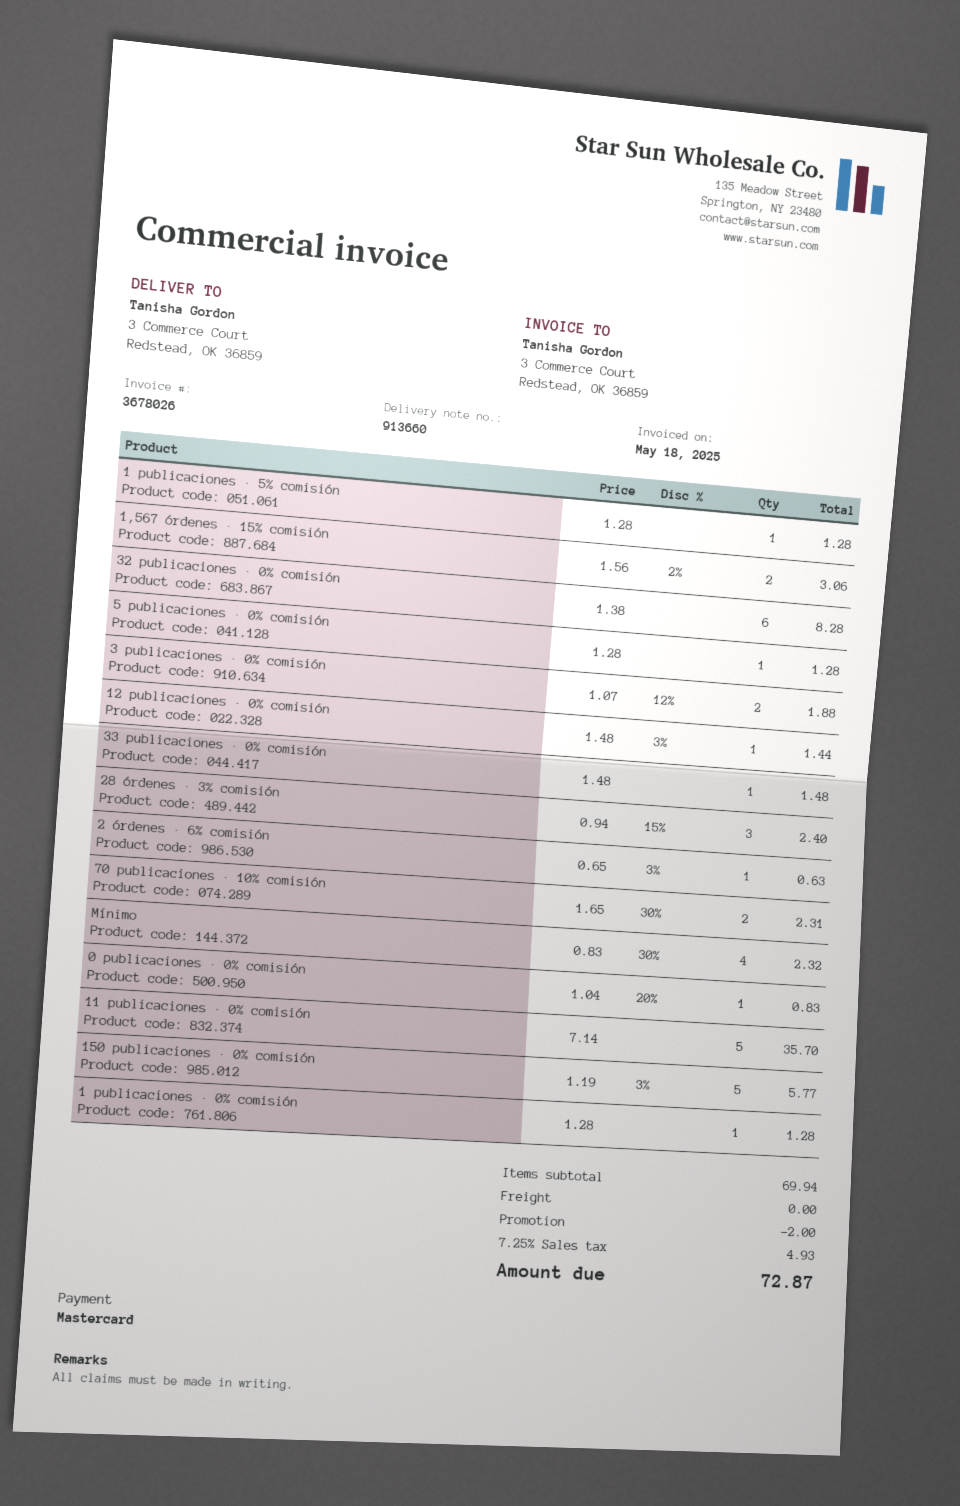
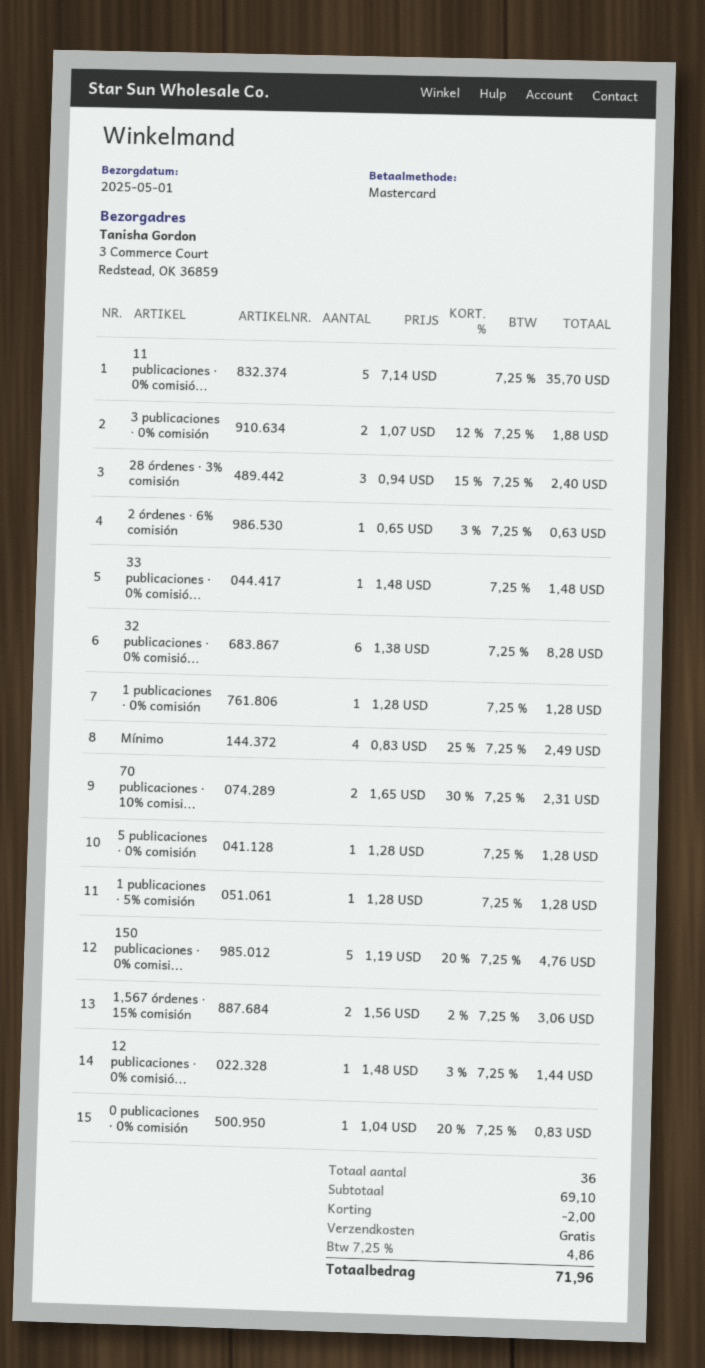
Mínimo: 4 x 0.83 - 30% = 2.32 -> 4 x 0.83 - 25% = 2.49
150 publicaciones · 0% comisión: 5 x 1.19 - 3% = 5.77 -> 5 x 1.19 - 20% = 4.76
subtotal: 69.94 -> 69.10
tax: 7.25% = 4.93 -> 7.25% = 4.86
total: 72.87 -> 71.96

